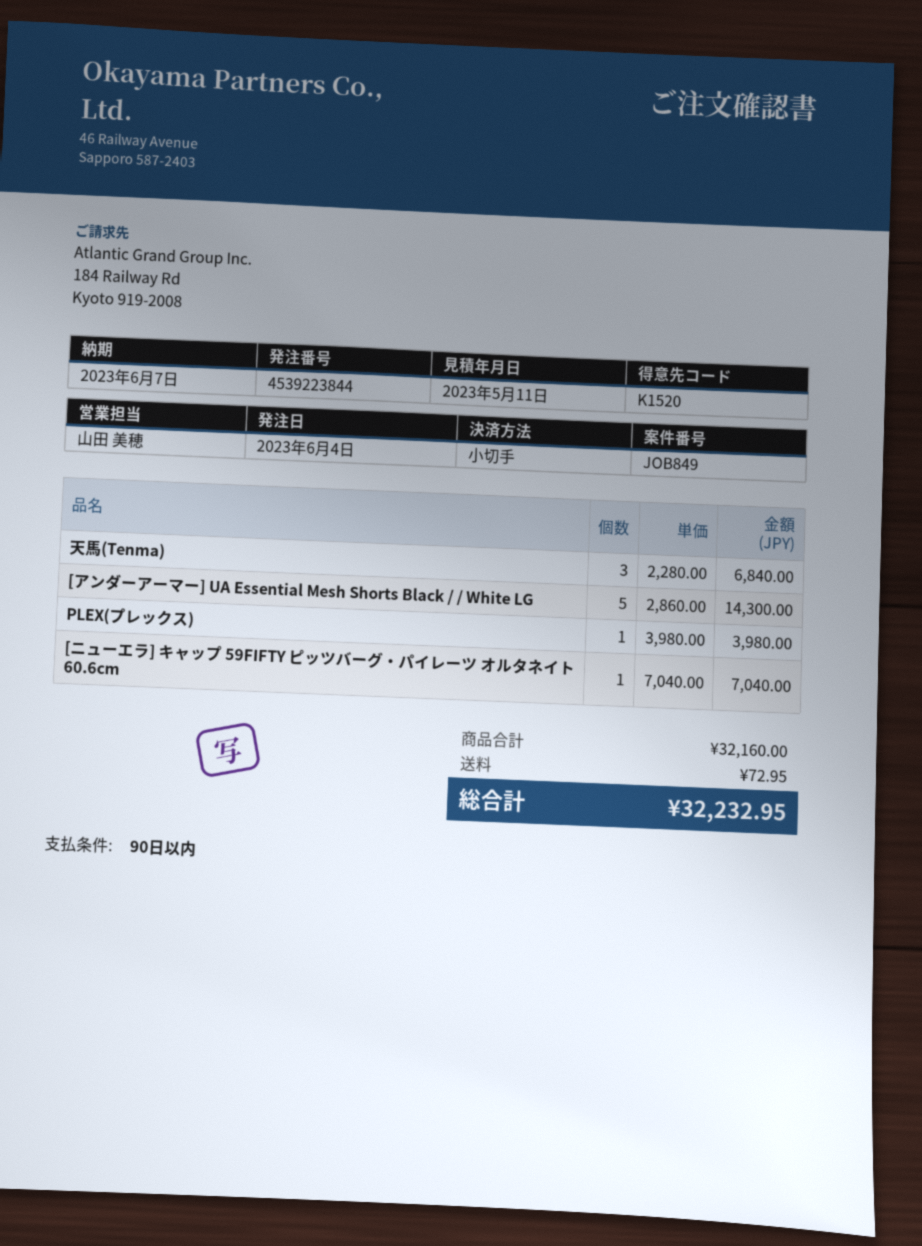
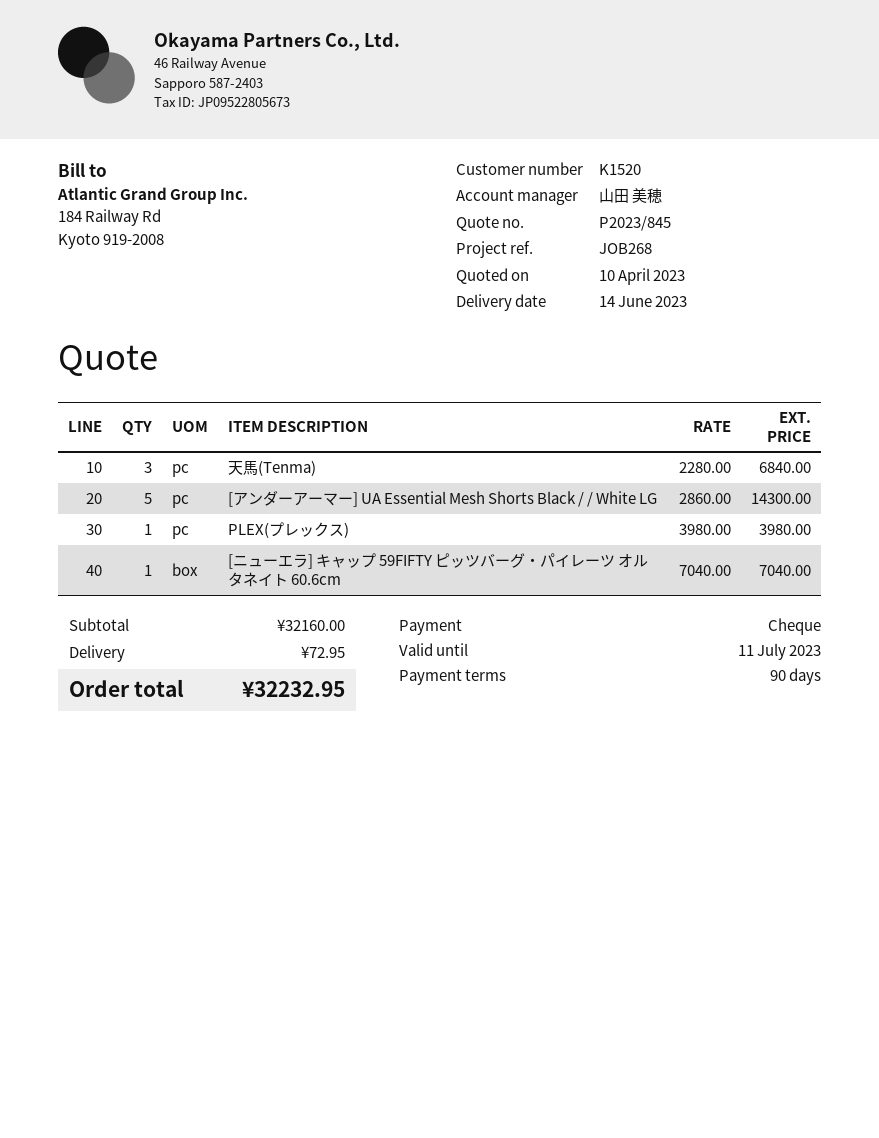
quote date: 2023-05-11 -> 2023-04-10
delivery date: 2023-06-07 -> 2023-06-14
reference: JOB849 -> JOB268

